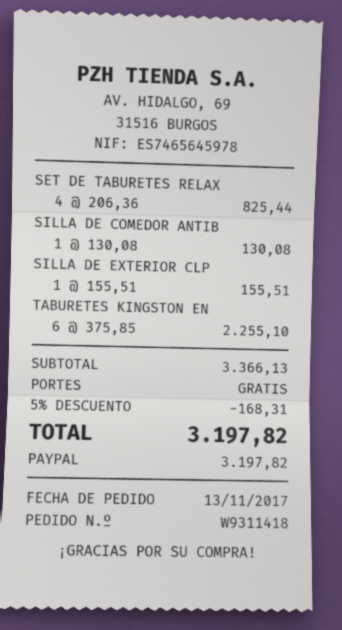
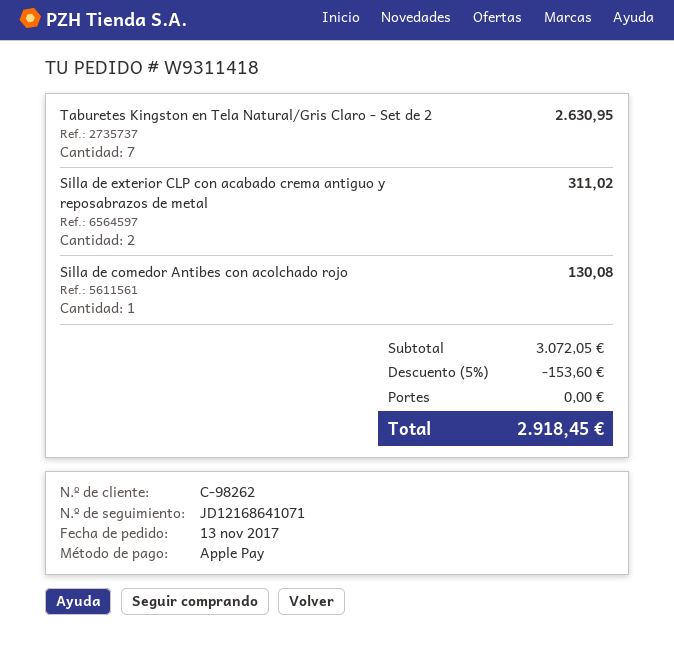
payment method: PayPal -> Apple Pay
SET DE TABURETES RELAX: 4 for 825.44 -> none
SILLA DE EXTERIOR CLP: 1 for 155.51 -> 2 for 311.02
TABURETES KINGSTON EN: 6 for 2255.10 -> 7 for 2630.95
subtotal: 3366.13 -> 3072.05
discount: 5% = 168.31 -> 5% = 153.60
total: 3197.82 -> 2918.45

